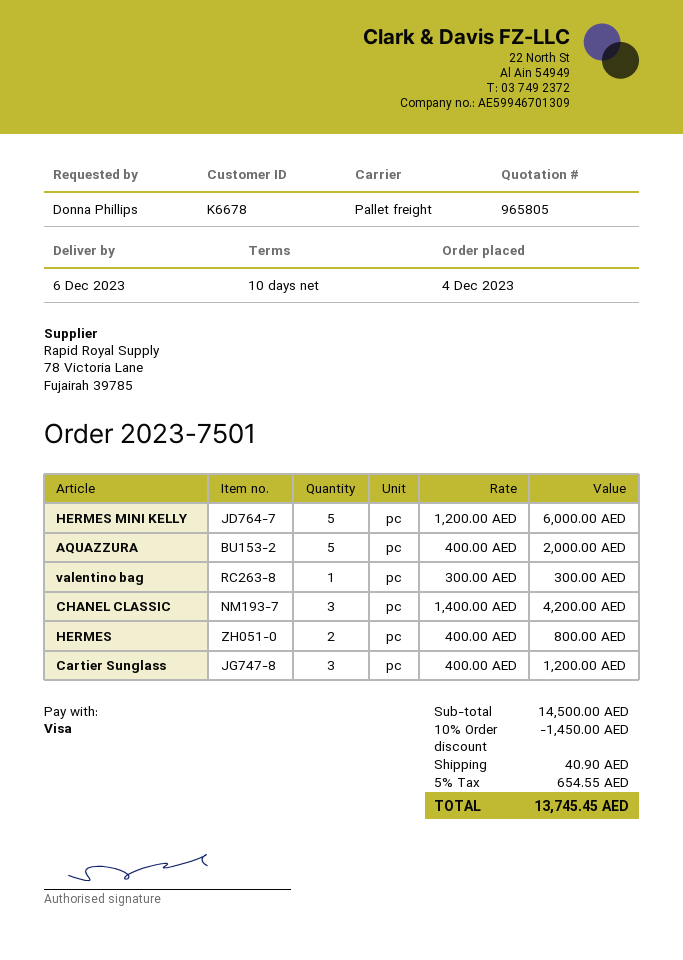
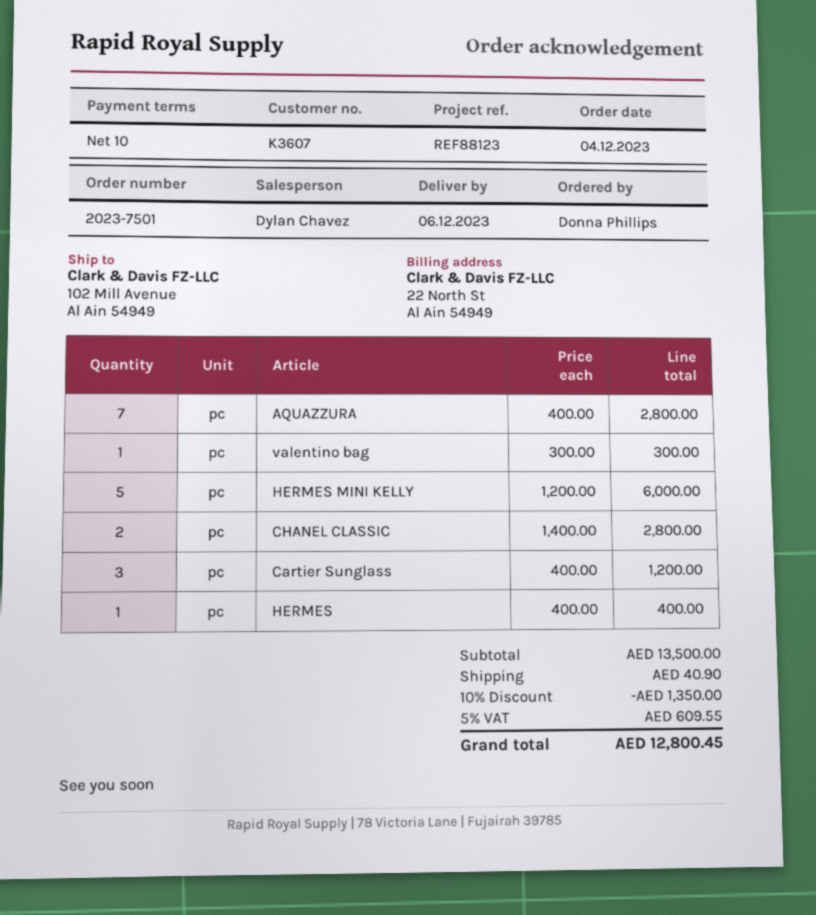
customer number: K6678 -> K3607
AQUAZZURA: 5 x 400.00 = 2000.00 -> 7 x 400.00 = 2800.00
CHANEL CLASSIC: 3 x 1400.00 = 4200.00 -> 2 x 1400.00 = 2800.00
HERMES: 2 x 400.00 = 800.00 -> 1 x 400.00 = 400.00
subtotal: 14500.00 -> 13500.00
discount: 10% = 1450.00 -> 10% = 1350.00
tax: 5% = 654.55 -> 5% = 609.55
total: 13745.45 -> 12800.45

